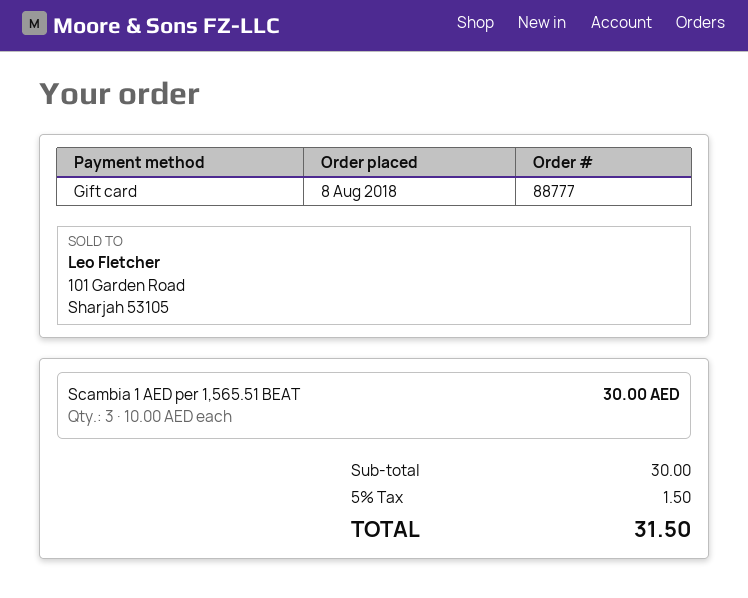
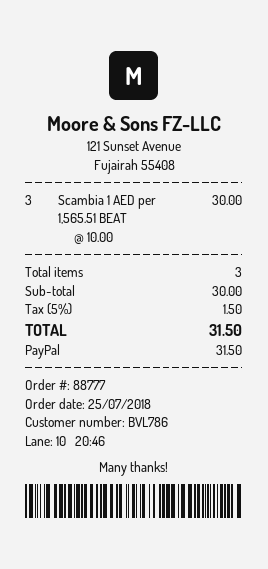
order date: 2018-08-08 -> 2018-07-25
payment method: gift card -> PayPal

